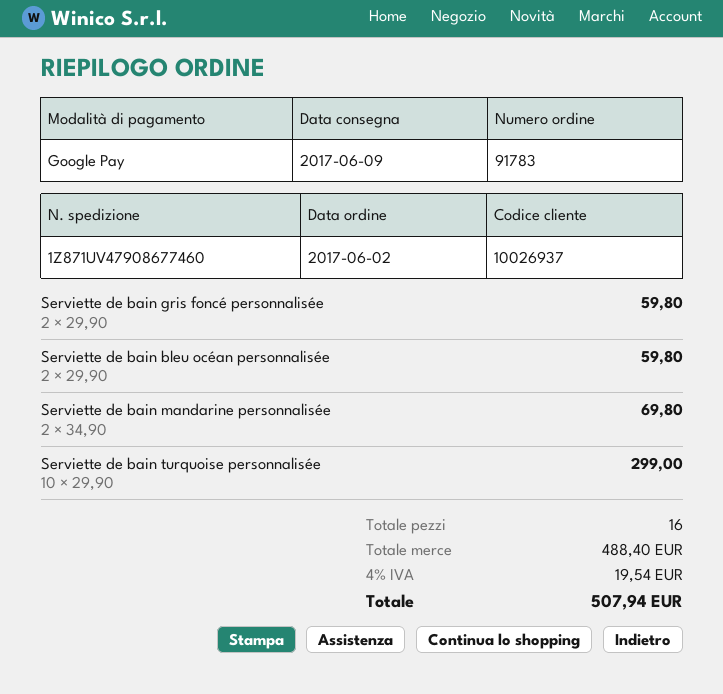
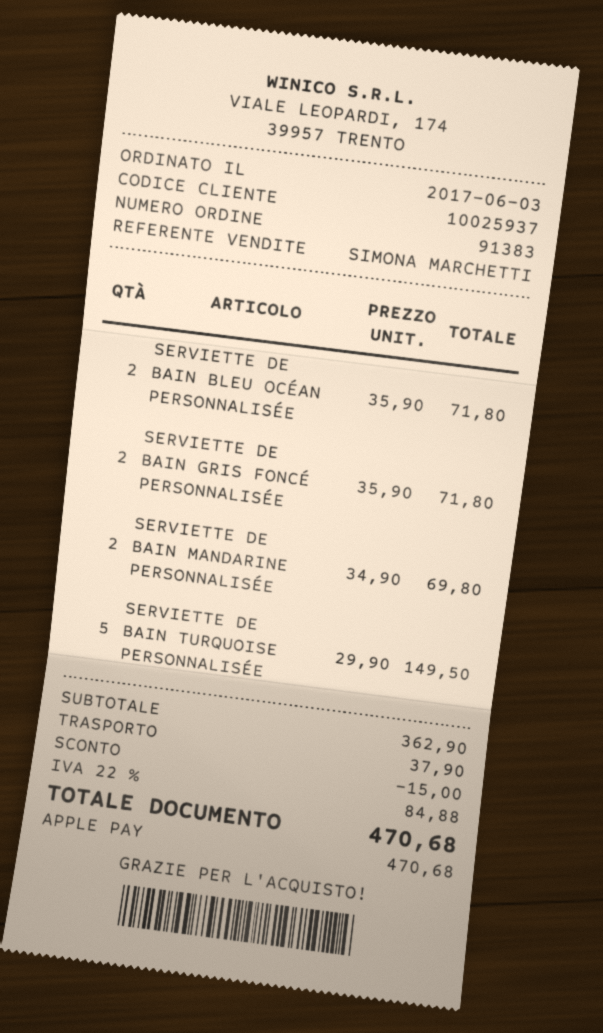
order number: 91783 -> 91383
order date: 2017-06-02 -> 2017-06-03
customer number: 10026937 -> 10025937
payment method: Google Pay -> Apple Pay
Serviette de bain gris foncé personnalisée: 2 x 29.90 = 59.80 -> 2 x 35.90 = 71.80
Serviette de bain bleu océan personnalisée: 2 x 29.90 = 59.80 -> 2 x 35.90 = 71.80
Serviette de bain turquoise personnalisée: 10 x 29.90 = 299.00 -> 5 x 29.90 = 149.50
subtotal: 488.40 -> 362.90
discount: none -> 15.00
shipping: none -> 37.90
tax: 4% = 19.54 -> 22% = 84.88
total: 507.94 -> 470.68

